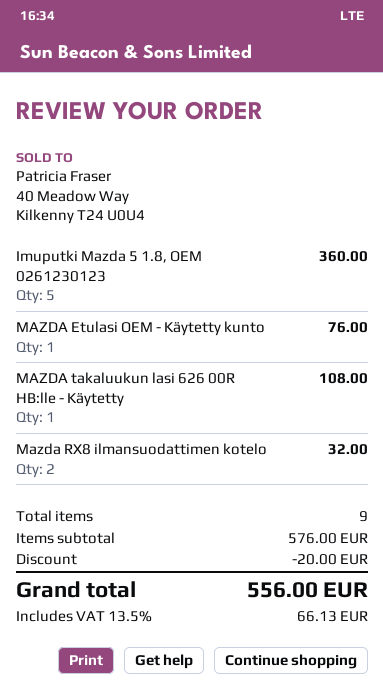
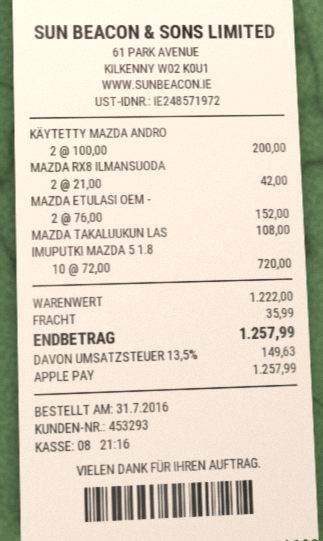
Imuputki Mazda 5 1.8, OEM 0261230123: 5 for 360.00 -> 10 for 720.00
MAZDA Etulasi OEM - Käytetty kunto: 1 for 76.00 -> 2 for 152.00
Mazda RX8 ilmansuodattimen kotelo: 2 for 32.00 -> 2 for 42.00
KÄYTETTY MAZDA ANDRO: none -> 2 for 200.00
subtotal: 576.00 -> 1222.00
discount: 20.00 -> none
shipping: none -> 35.99
tax: 13.5% = 66.13 -> 13.5% = 149.63
total: 556.00 -> 1257.99

